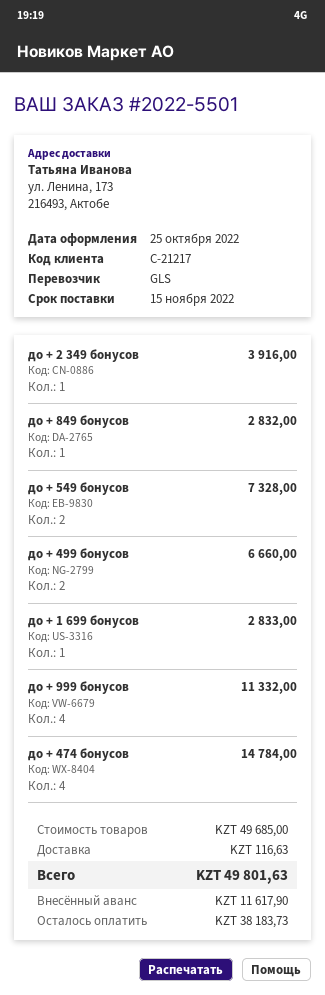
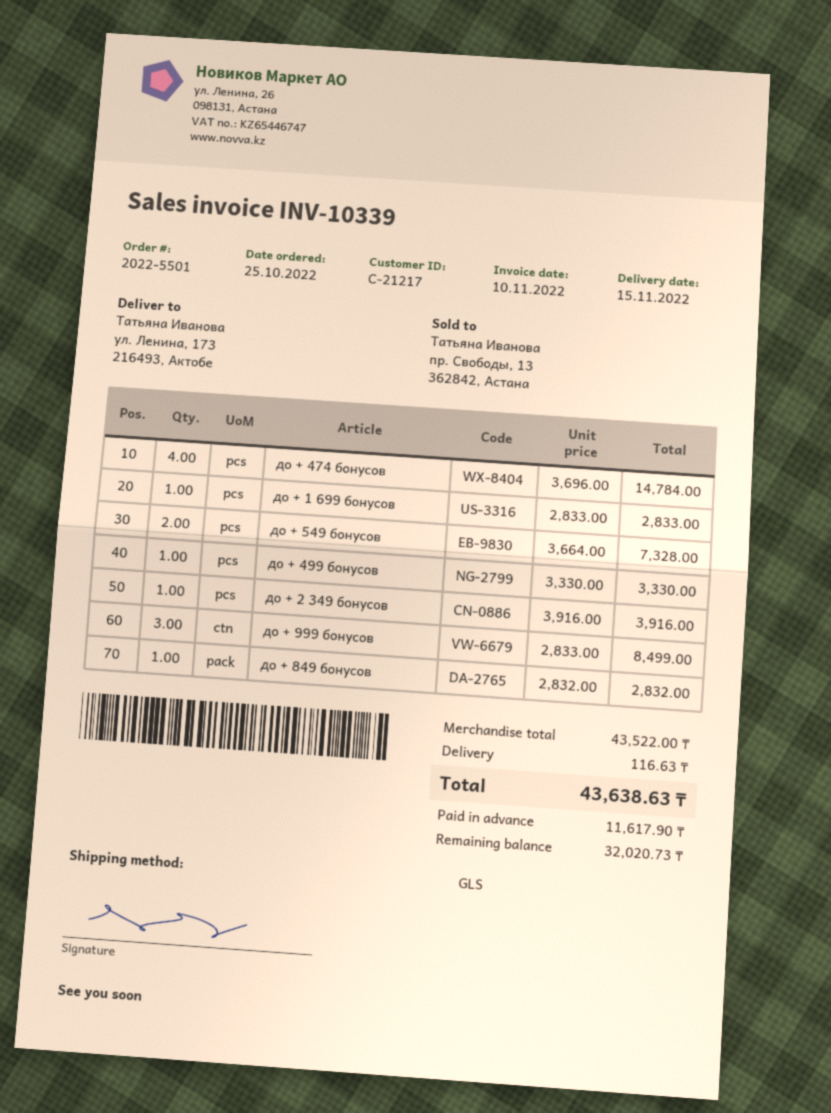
до + 499 бонусов: 2 for 6660.00 -> 1 for 3330.00
до + 999 бонусов: 4 for 11332.00 -> 3 for 8499.00
subtotal: 49685.00 -> 43522.00
total: 49801.63 -> 43638.63
balance: 38183.73 -> 32020.73

